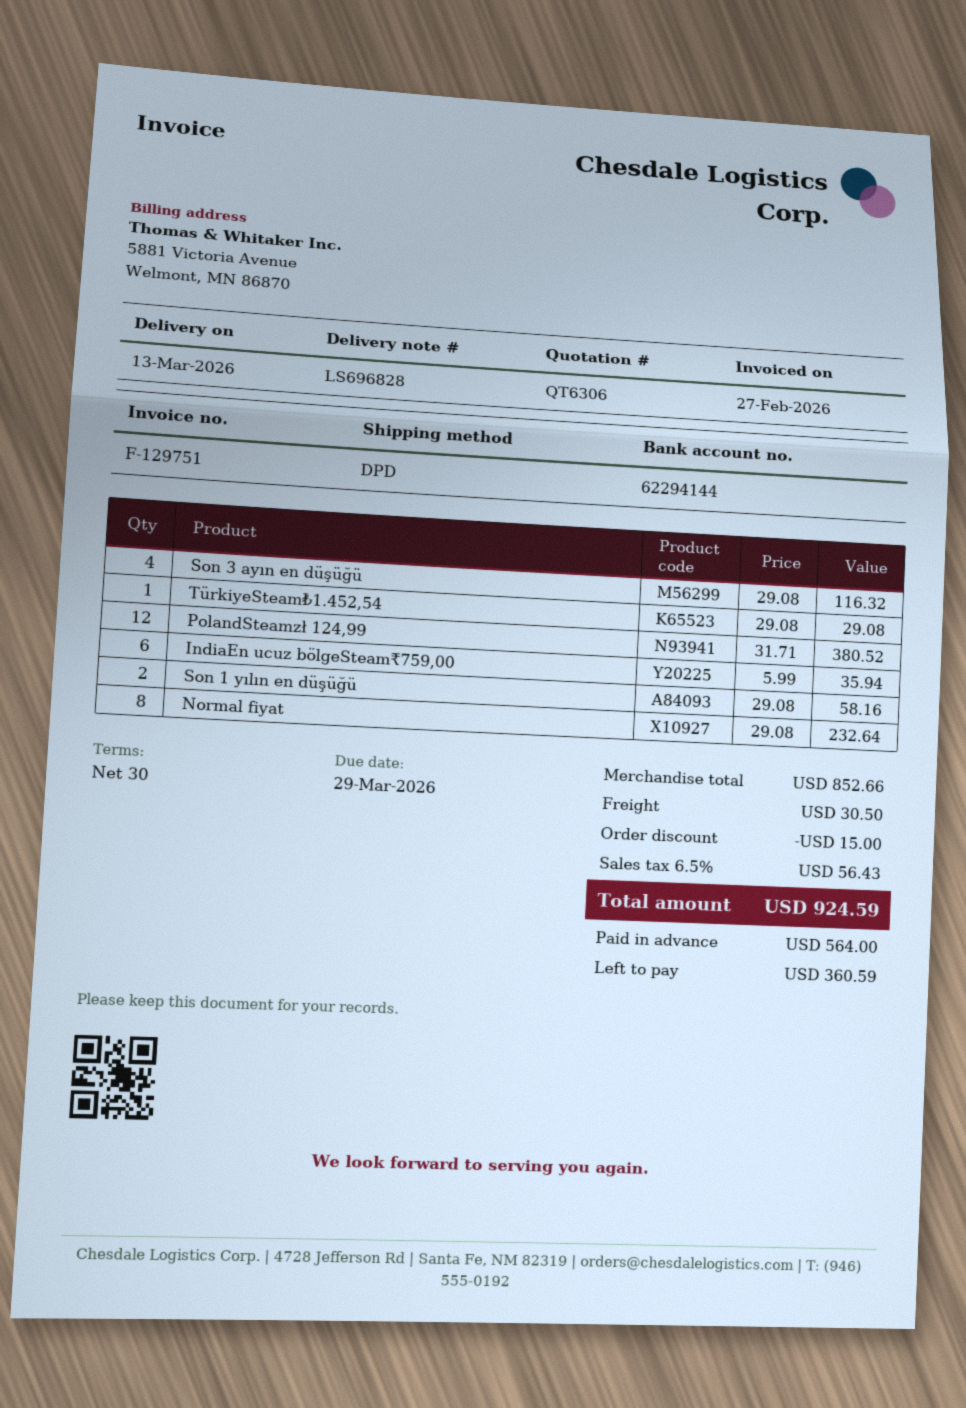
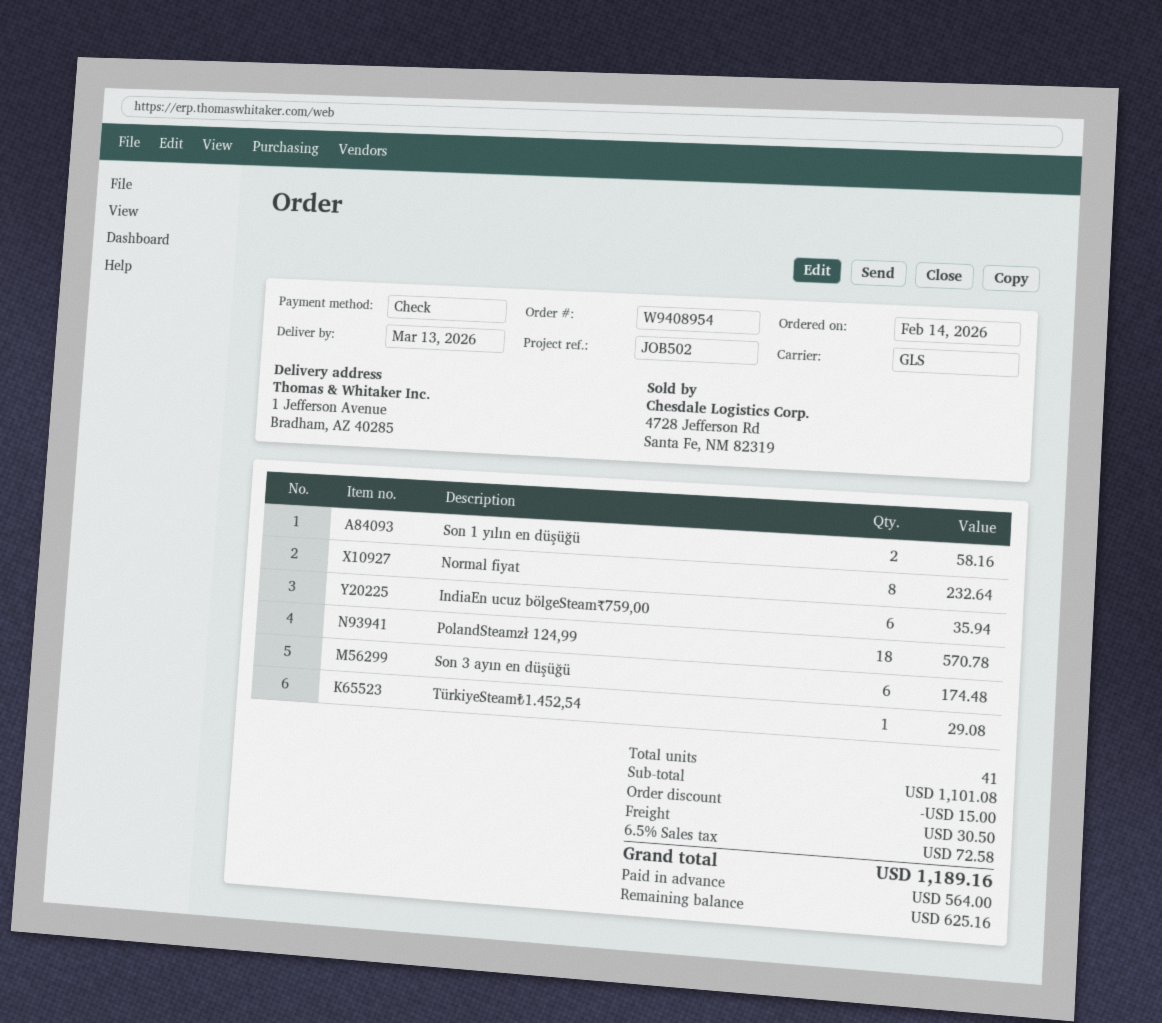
shipping method: DPD -> GLS
Son 3 ayın en düşüğü: 4 for 116.32 -> 6 for 174.48
PolandSteamzł 124,99: 12 for 380.52 -> 18 for 570.78
subtotal: 852.66 -> 1101.08
tax: 6.5% = 56.43 -> 6.5% = 72.58
total: 924.59 -> 1189.16
balance: 360.59 -> 625.16

